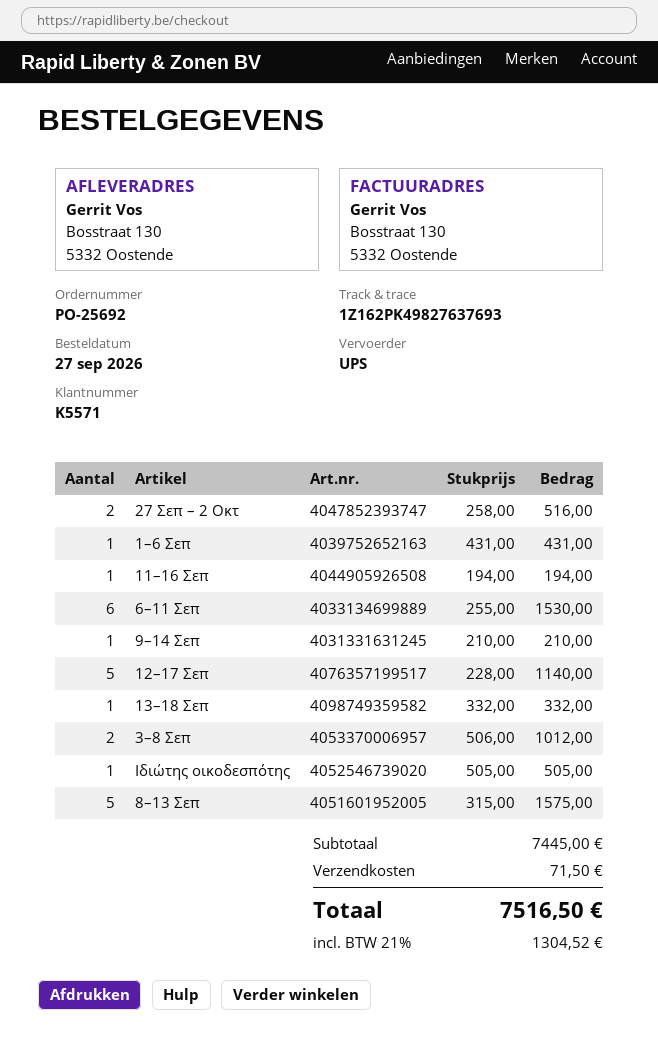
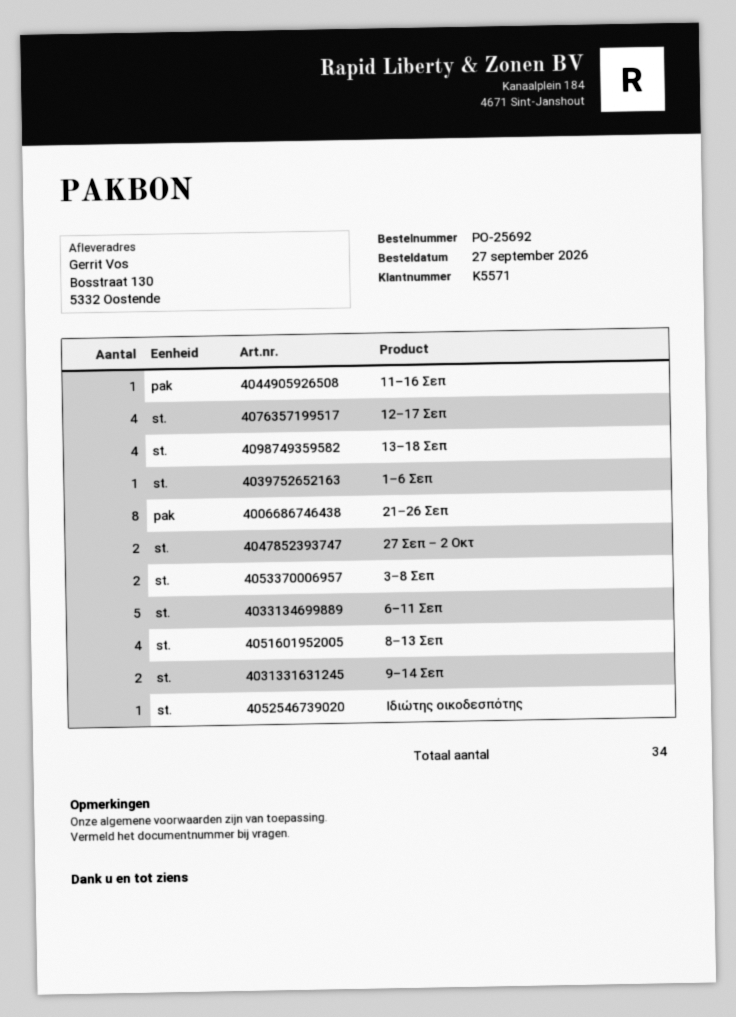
6–11 Σεπ: 6 -> 5
9–14 Σεπ: 1 -> 2
12–17 Σεπ: 5 -> 4
13–18 Σεπ: 1 -> 4
8–13 Σεπ: 5 -> 4
21–26 Σεπ: none -> 8

